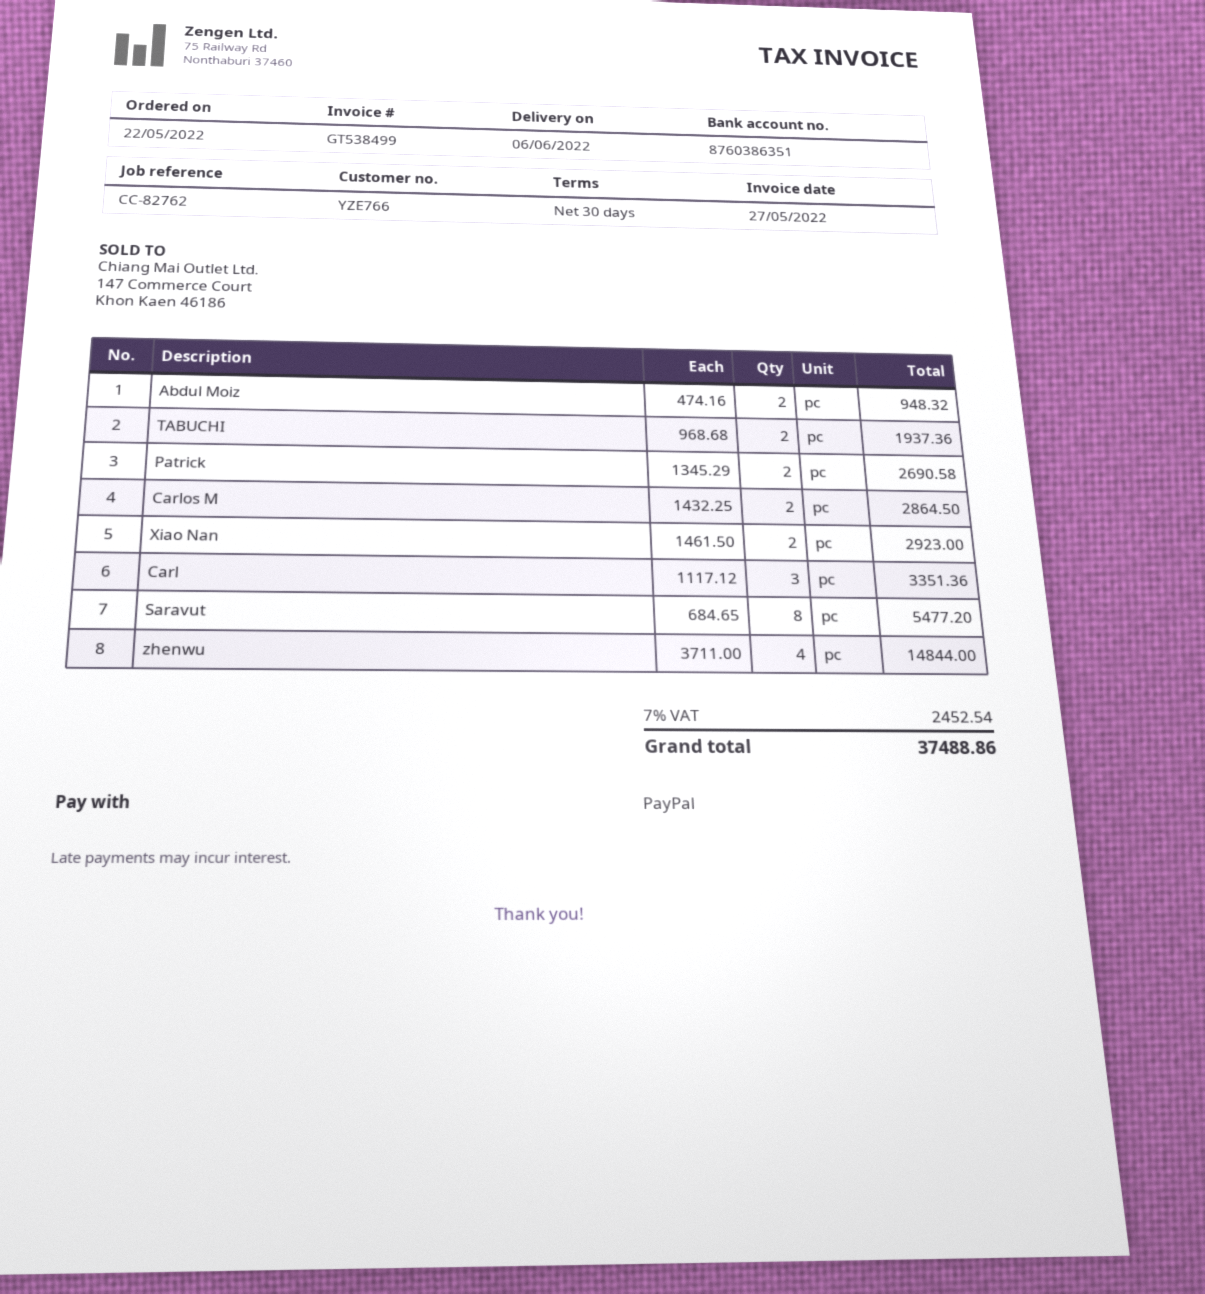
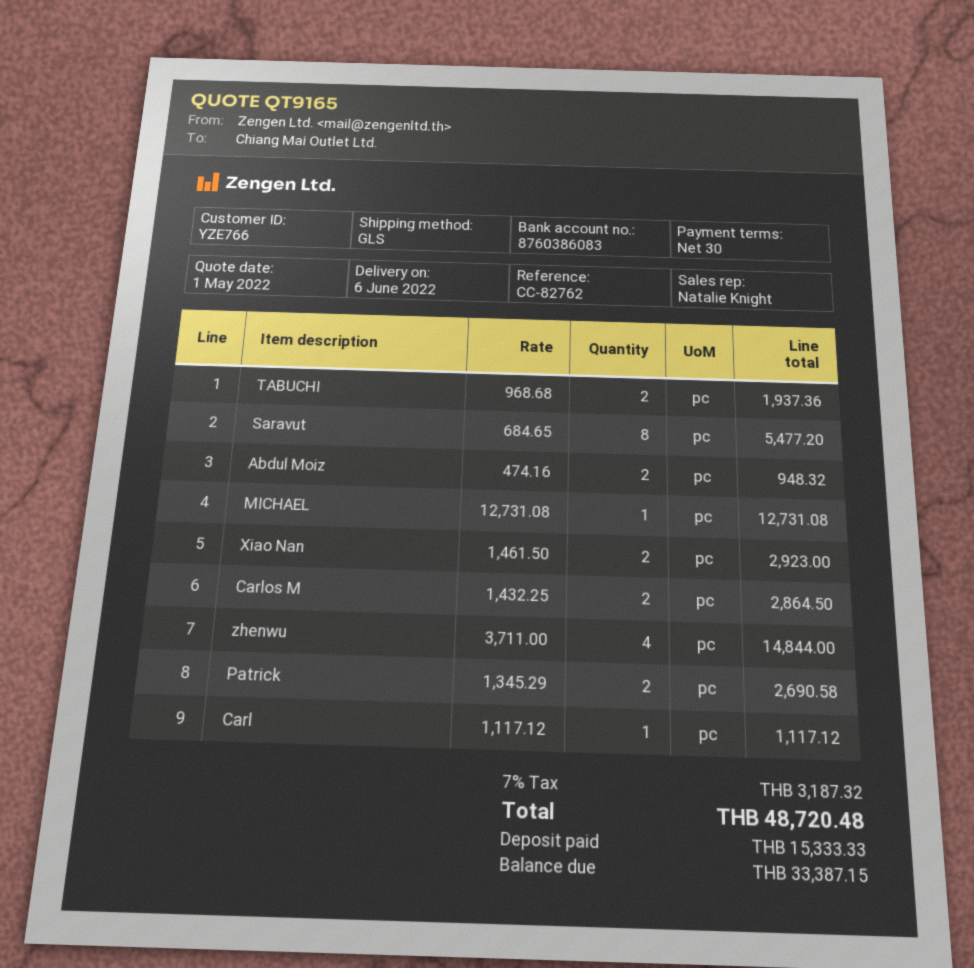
bank account: 8760386351 -> 8760386083
Carl: 3 x 1117.12 = 3351.36 -> 1 x 1117.12 = 1117.12
MICHAEL: none -> 1 x 12731.08 = 12731.08
tax: 7% = 2452.54 -> 7% = 3187.32
total: 37488.86 -> 48720.48

